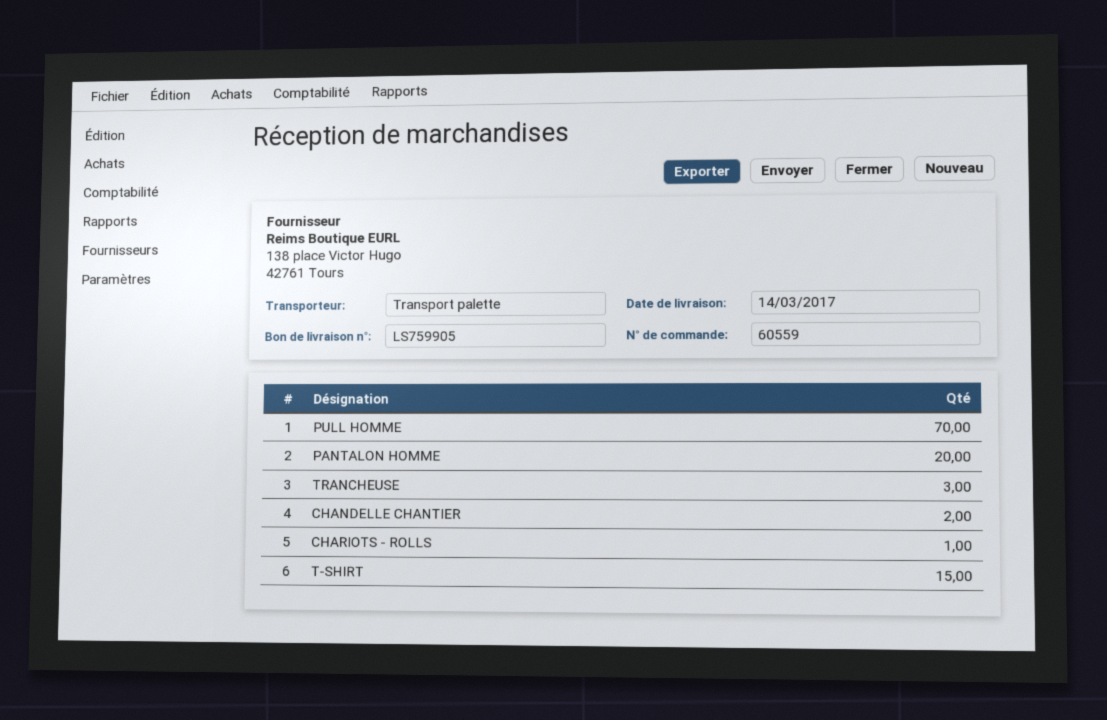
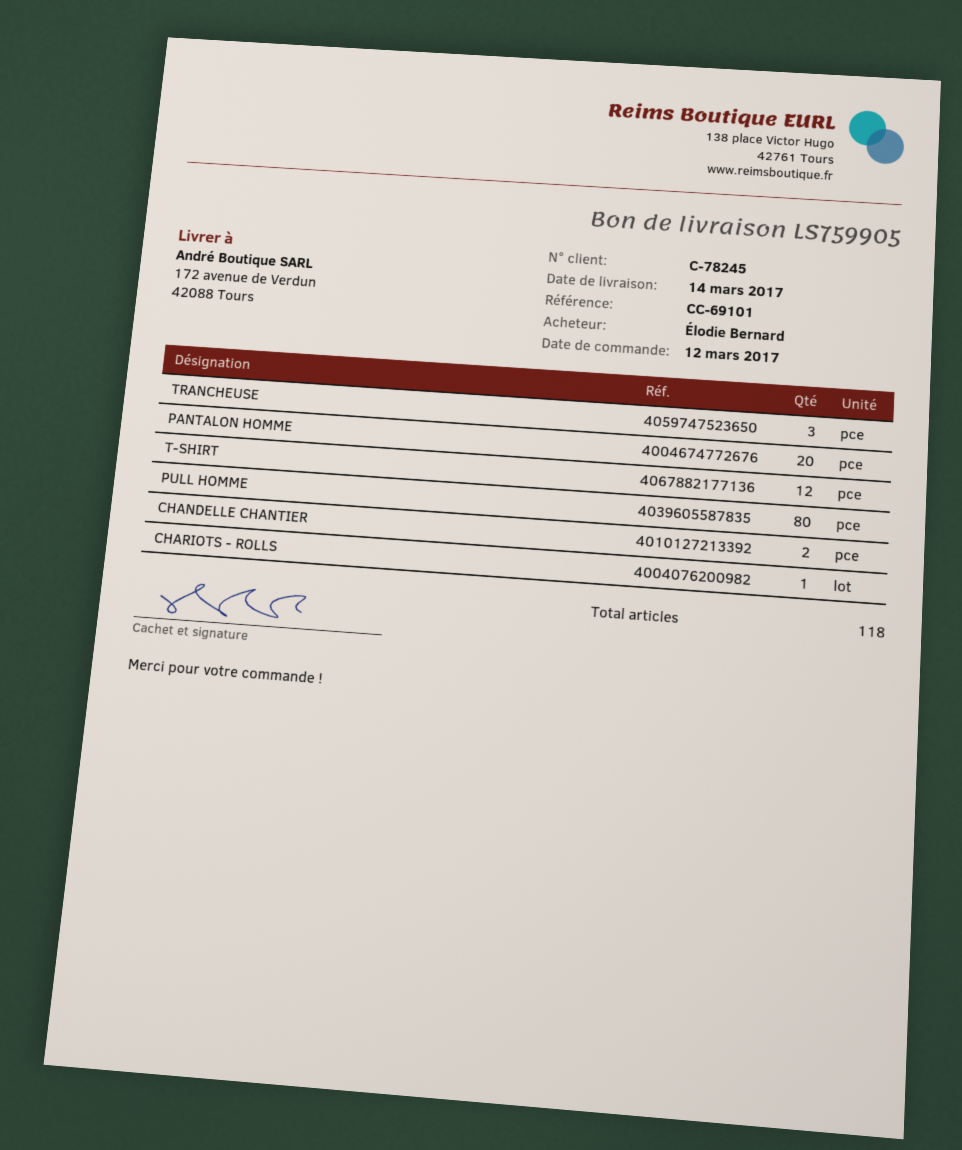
PULL HOMME: 70 -> 80
T-SHIRT: 15 -> 12

